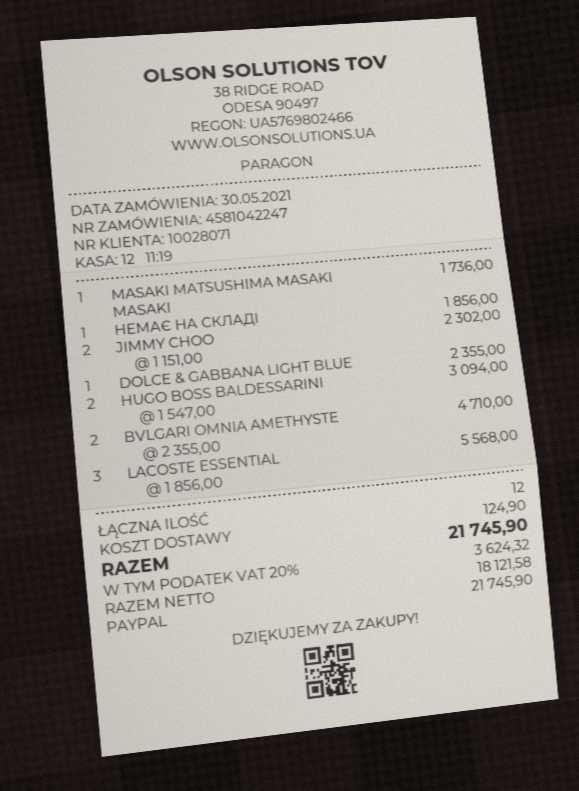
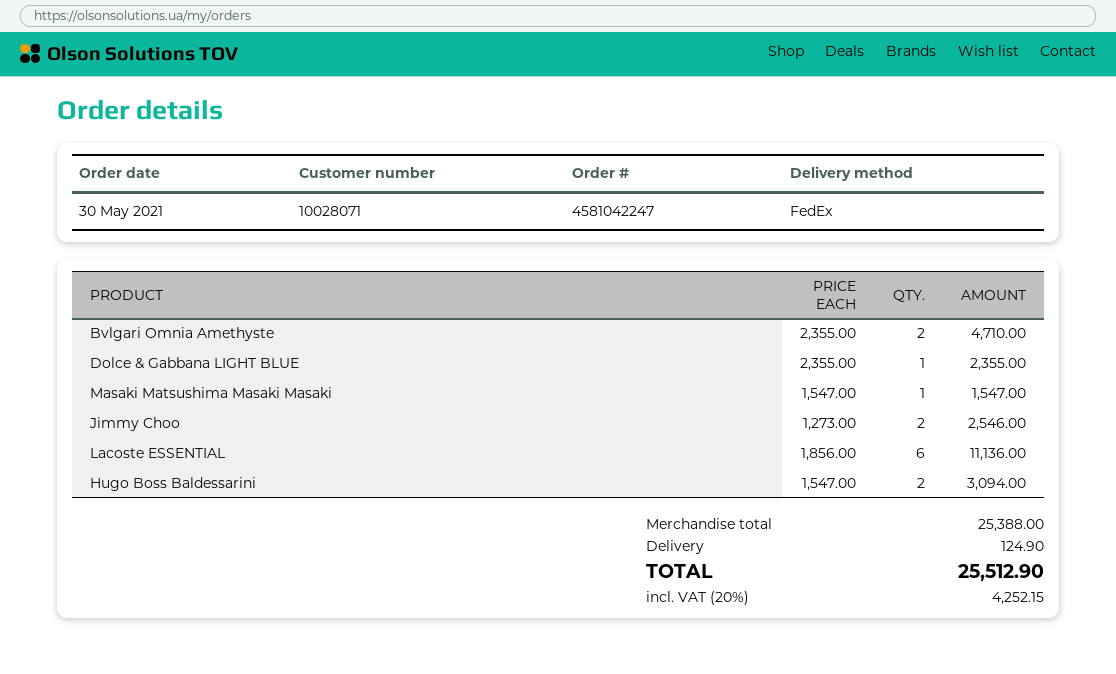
MASAKI MATSUSHIMA MASAKI MASAKI: 1 x 1736.00 = 1736.00 -> 1 x 1547.00 = 1547.00
НЕМАЄ НА СКЛАДІ: 1 x 1856.00 = 1856.00 -> none
JIMMY CHOO: 2 x 1151.00 = 2302.00 -> 2 x 1273.00 = 2546.00
LACOSTE ESSENTIAL: 3 x 1856.00 = 5568.00 -> 6 x 1856.00 = 11136.00
tax: 20% = 3624.32 -> 20% = 4252.15
total: 21745.90 -> 25512.90

